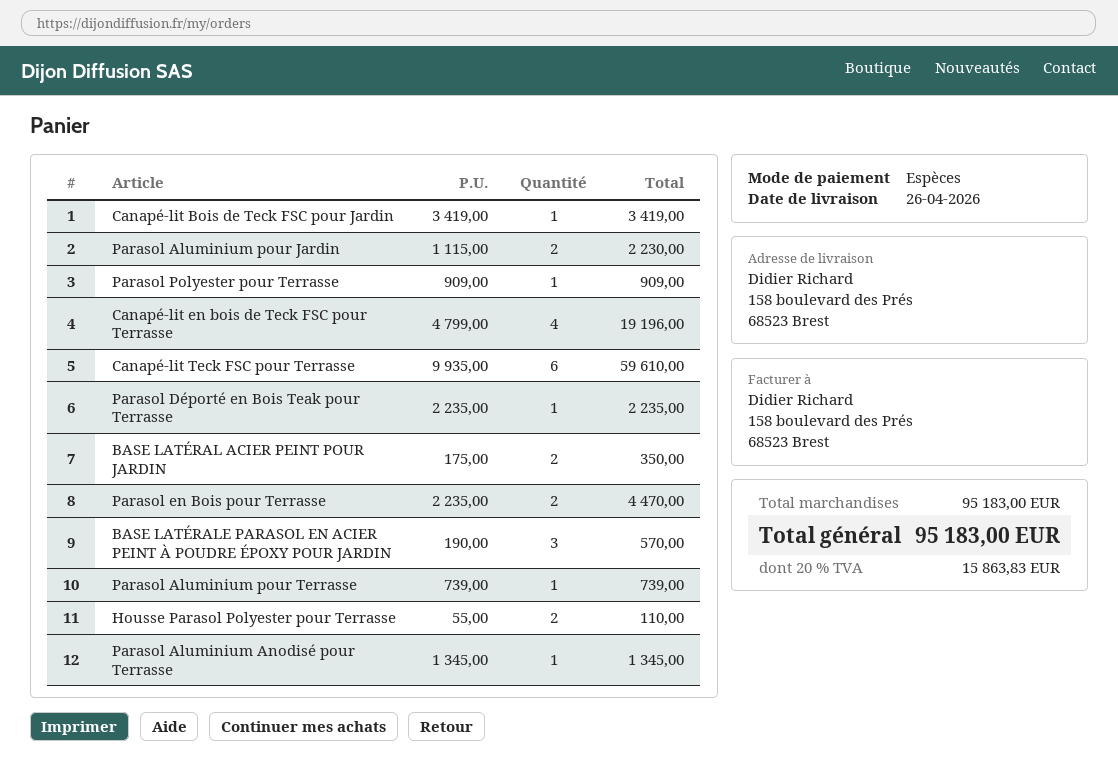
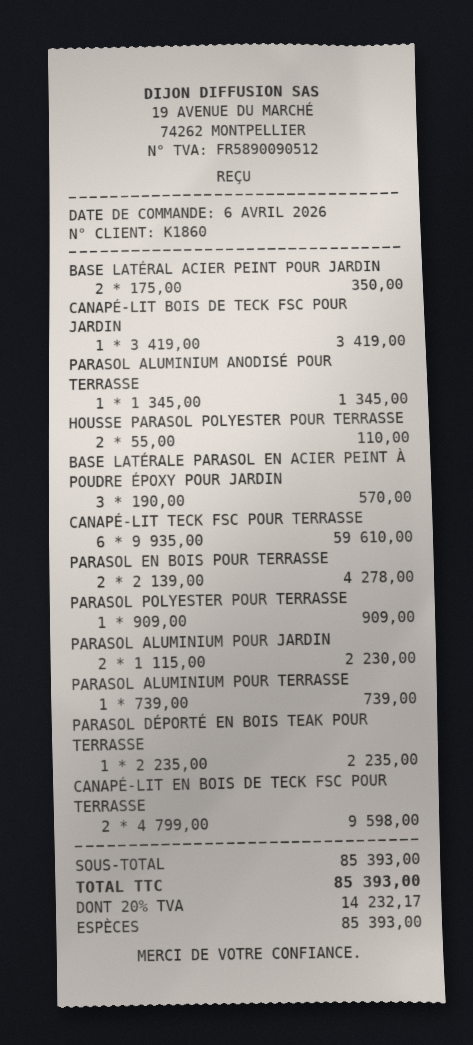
Canapé-lit en bois de Teck FSC pour Terrasse: 4 x 4799.00 = 19196.00 -> 2 x 4799.00 = 9598.00
Parasol en Bois pour Terrasse: 2 x 2235.00 = 4470.00 -> 2 x 2139.00 = 4278.00
subtotal: 95183.00 -> 85393.00
tax: 20% = 15863.83 -> 20% = 14232.17
total: 95183.00 -> 85393.00

